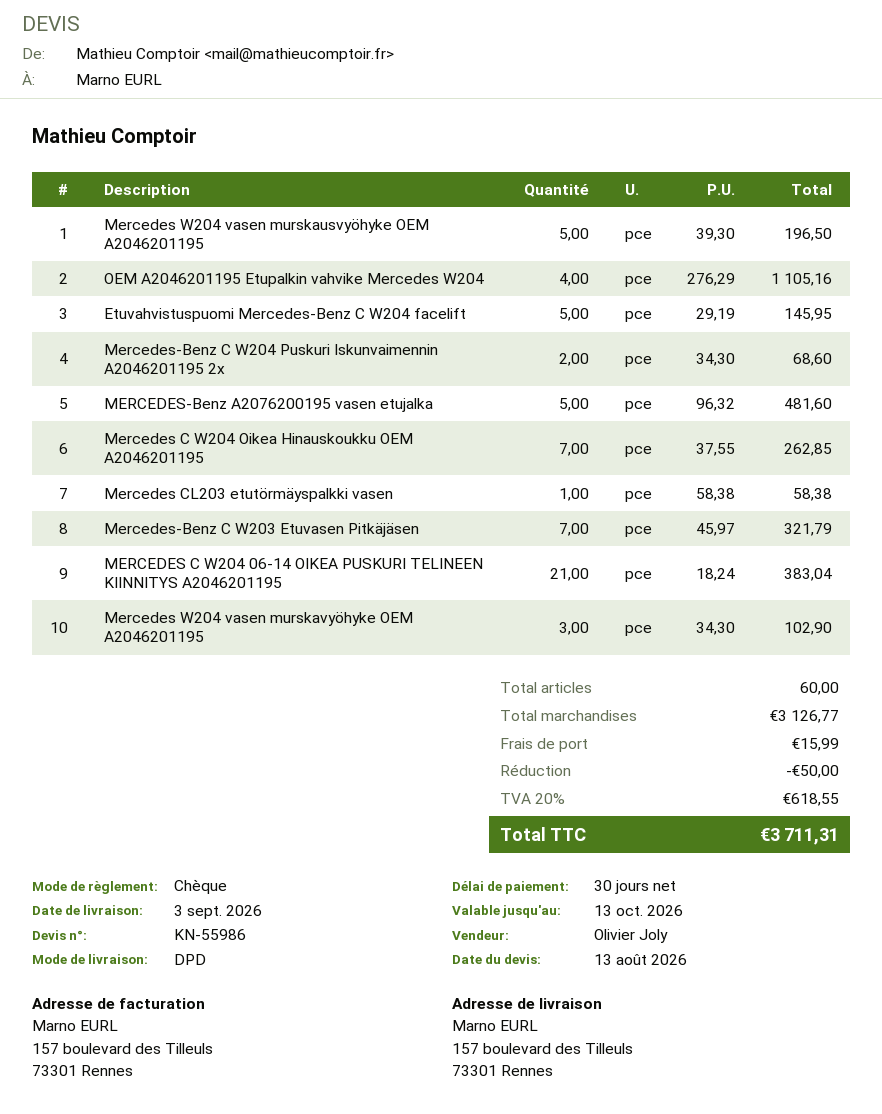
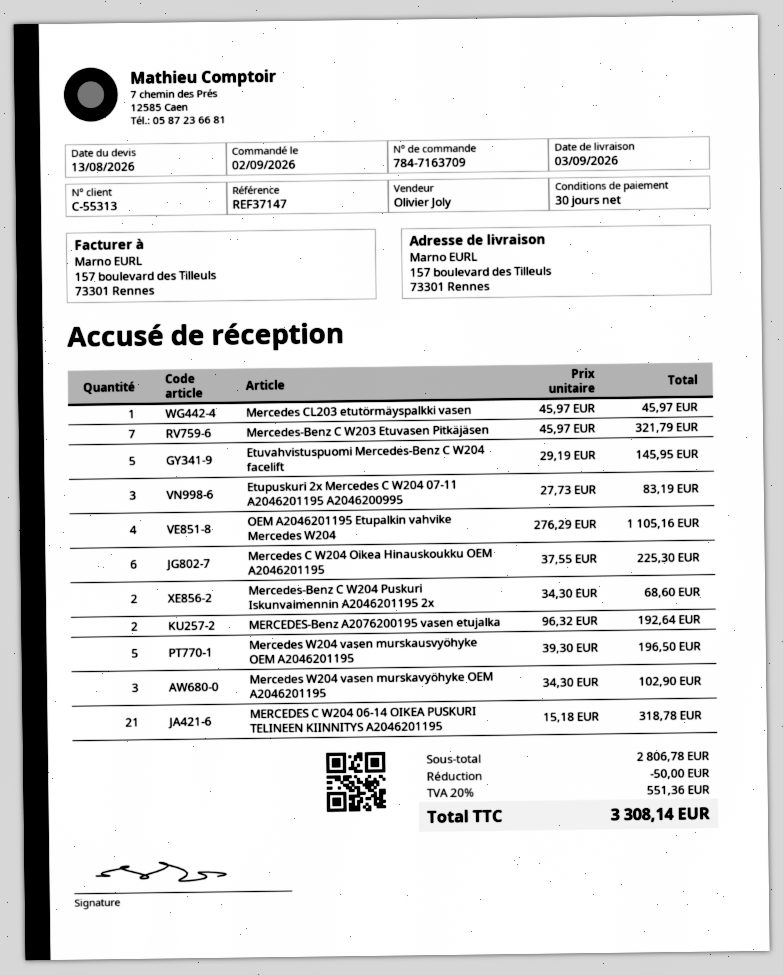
MERCEDES-Benz A2076200195 vasen etujalka: 5 x 96.32 = 481.60 -> 2 x 96.32 = 192.64
Mercedes C W204 Oikea Hinauskoukku OEM A2046201195: 7 x 37.55 = 262.85 -> 6 x 37.55 = 225.30
Mercedes CL203 etutörmäyspalkki vasen: 1 x 58.38 = 58.38 -> 1 x 45.97 = 45.97
MERCEDES C W204 06-14 OIKEA PUSKURI TELINEEN KIINNITYS A2046201195: 21 x 18.24 = 383.04 -> 21 x 15.18 = 318.78
Etupuskuri 2x Mercedes C W204 07-11 A2046201195 A2046200995: none -> 3 x 27.73 = 83.19
subtotal: 3126.77 -> 2806.78
shipping: 15.99 -> none
tax: 20% = 618.55 -> 20% = 551.36
total: 3711.31 -> 3308.14

